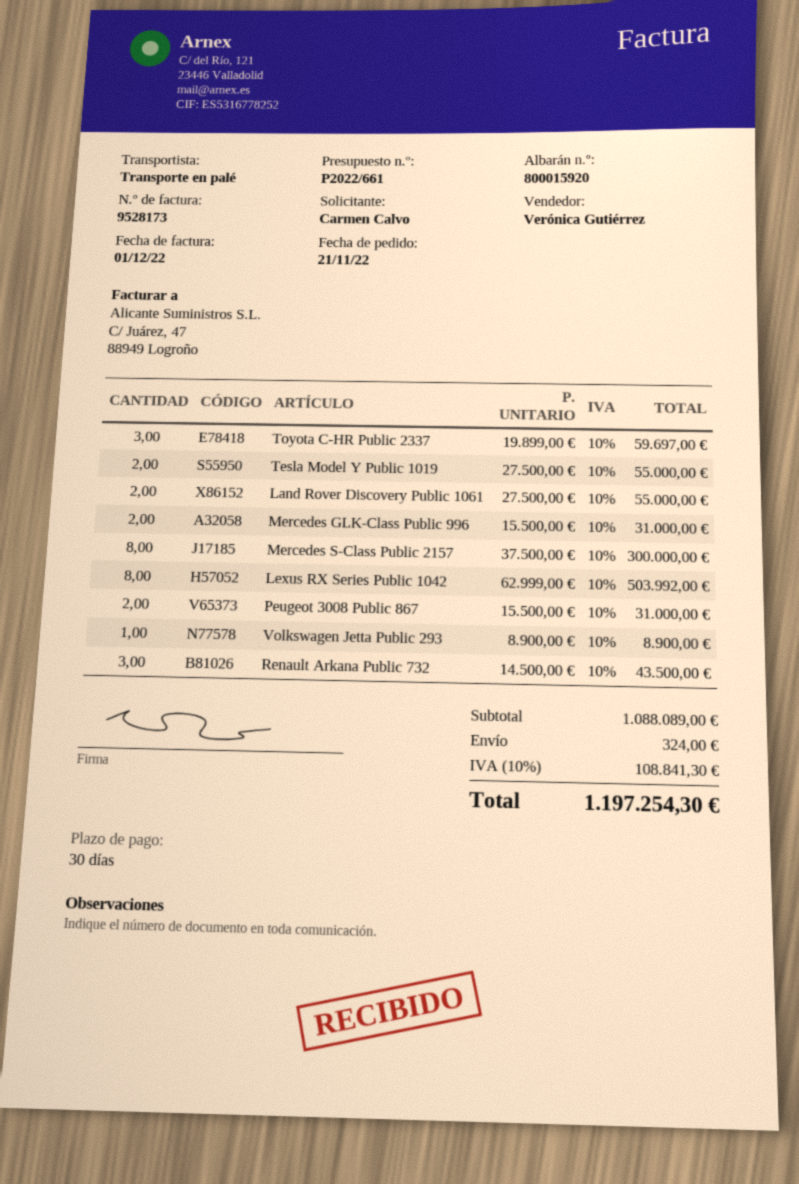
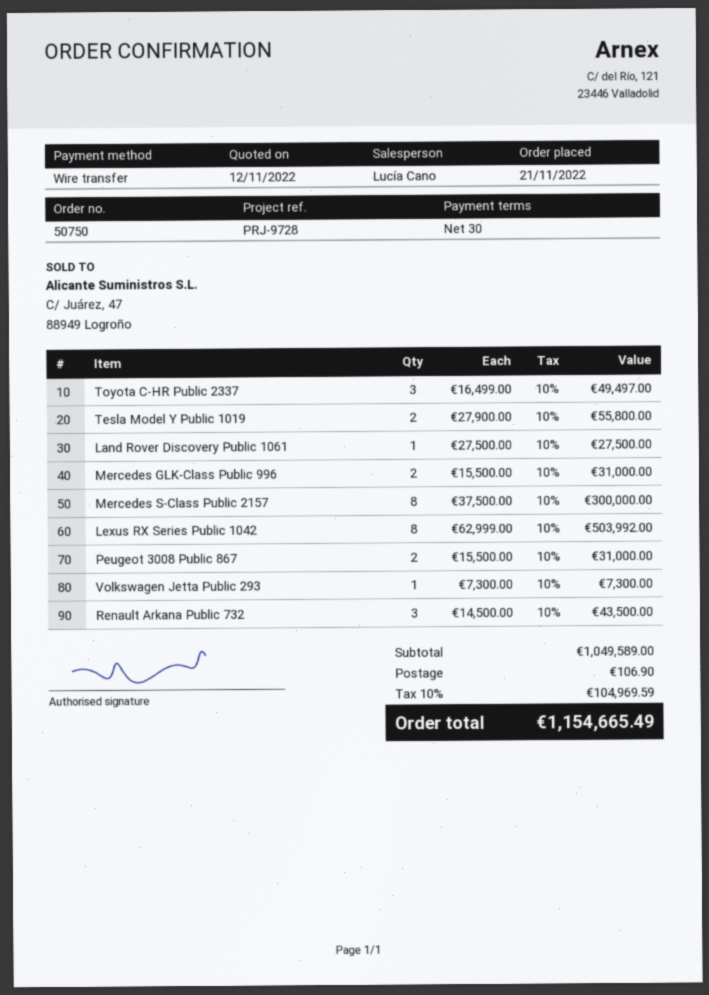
sales rep: Verónica Gutiérrez -> Lucía Cano
Toyota C-HR Public 2337: 3 x 19899.00 = 59697.00 -> 3 x 16499.00 = 49497.00
Tesla Model Y Public 1019: 2 x 27500.00 = 55000.00 -> 2 x 27900.00 = 55800.00
Land Rover Discovery Public 1061: 2 x 27500.00 = 55000.00 -> 1 x 27500.00 = 27500.00
Volkswagen Jetta Public 293: 1 x 8900.00 = 8900.00 -> 1 x 7300.00 = 7300.00
subtotal: 1088089.00 -> 1049589.00
shipping: 324.00 -> 106.90
tax: 10% = 108841.30 -> 10% = 104969.59
total: 1197254.30 -> 1154665.49

